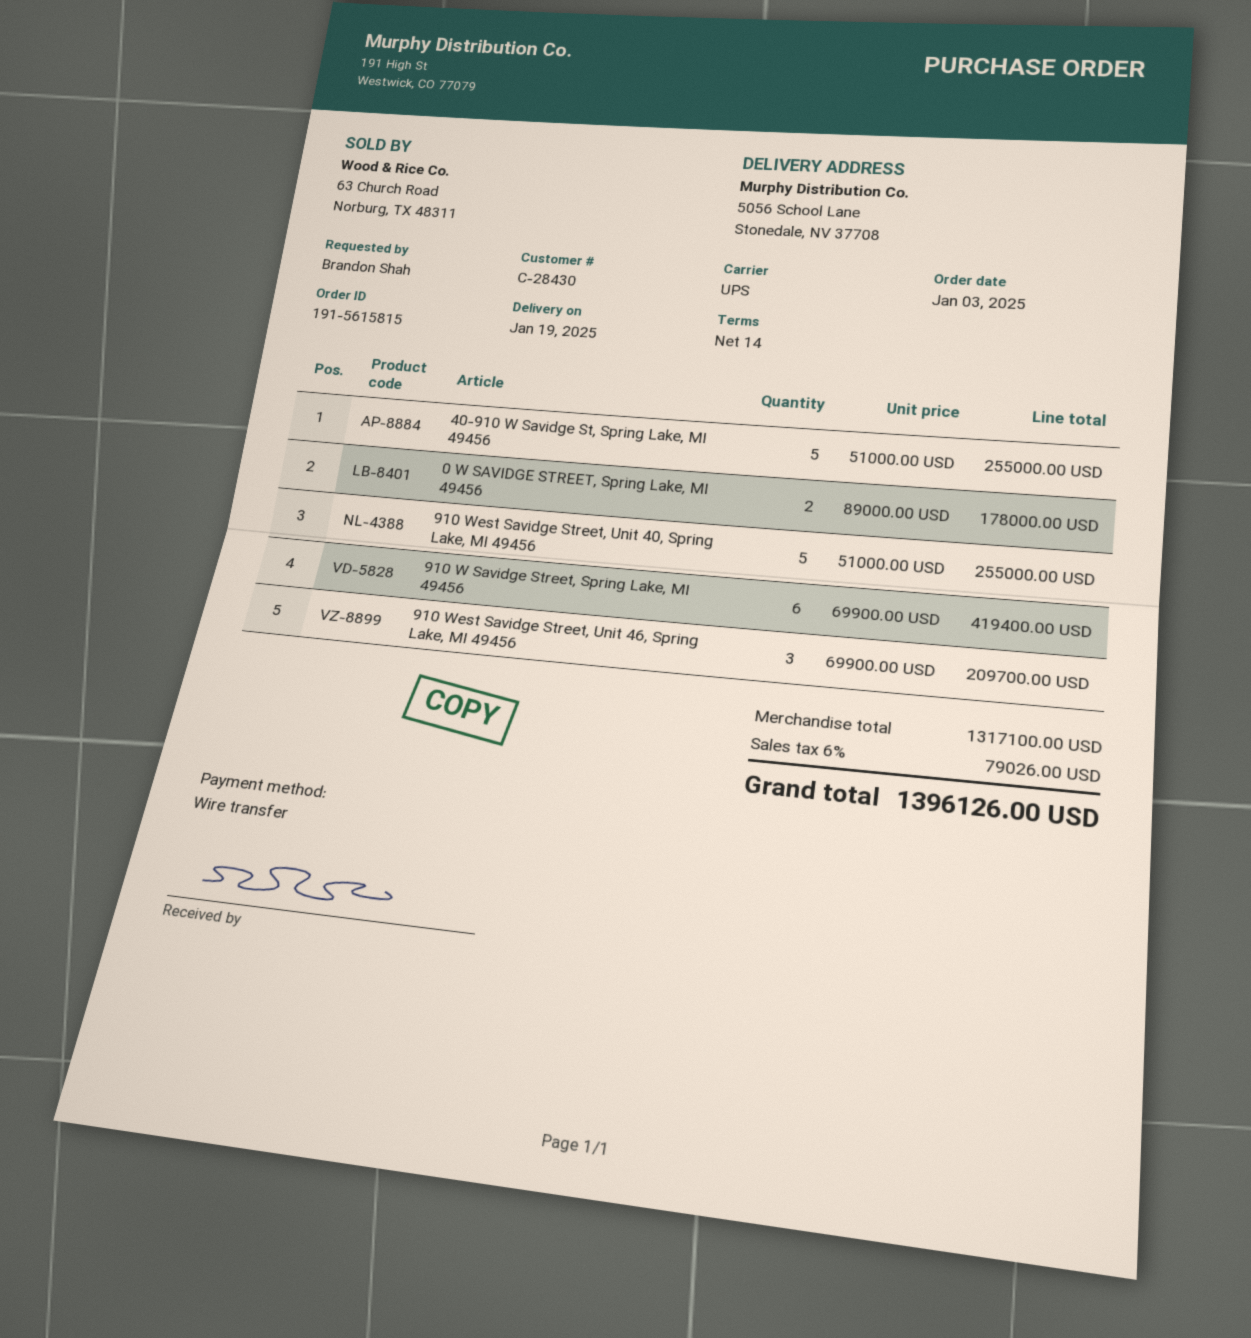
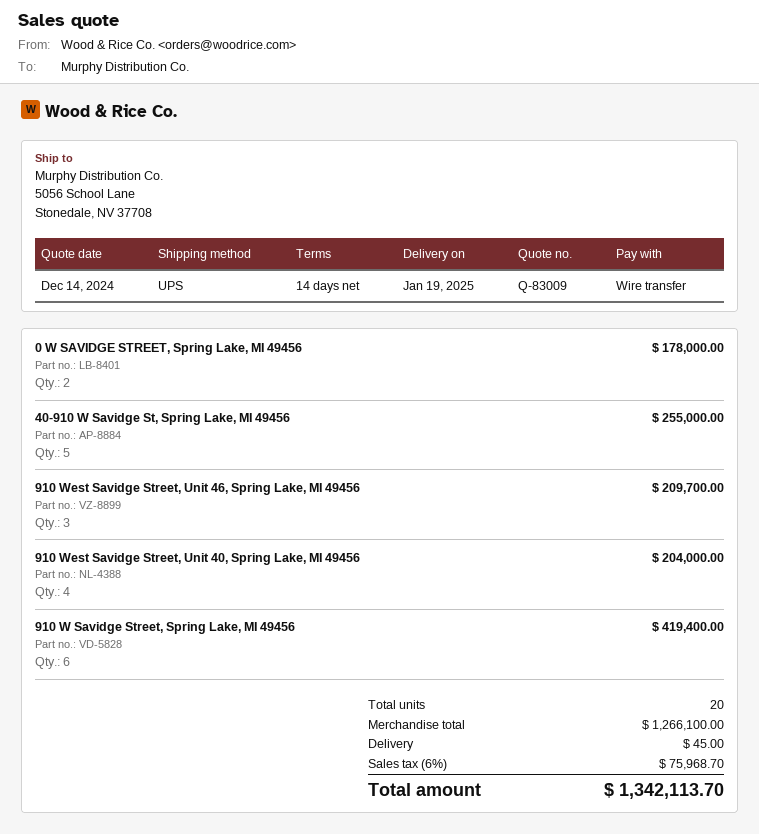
910 West Savidge Street, Unit 40, Spring Lake, MI 49456: 5 for 255000.00 -> 4 for 204000.00
subtotal: 1317100.00 -> 1266100.00
shipping: none -> 45.00
tax: 6% = 79026.00 -> 6% = 75968.70
total: 1396126.00 -> 1342113.70

